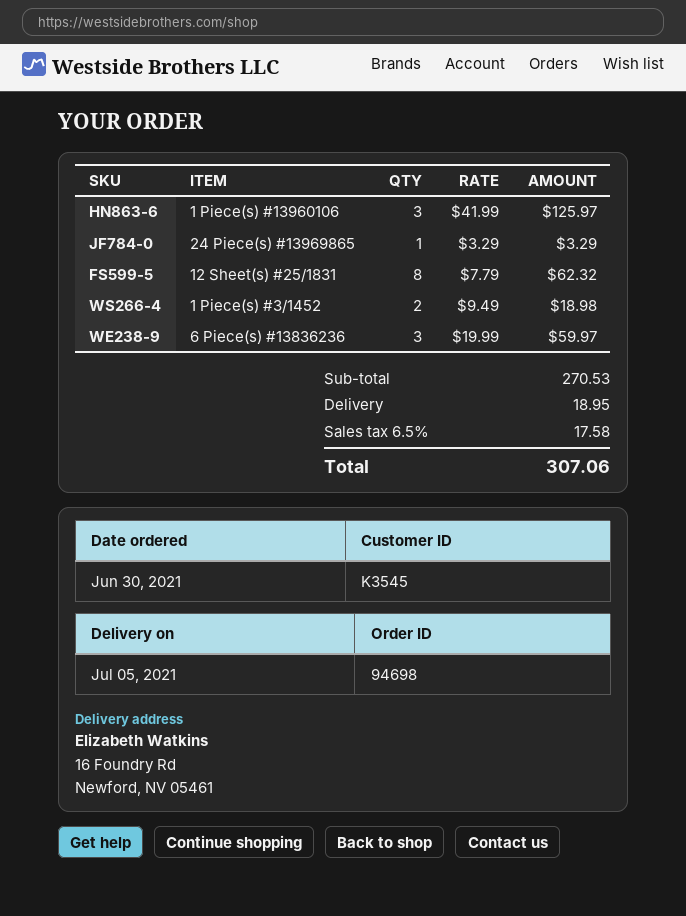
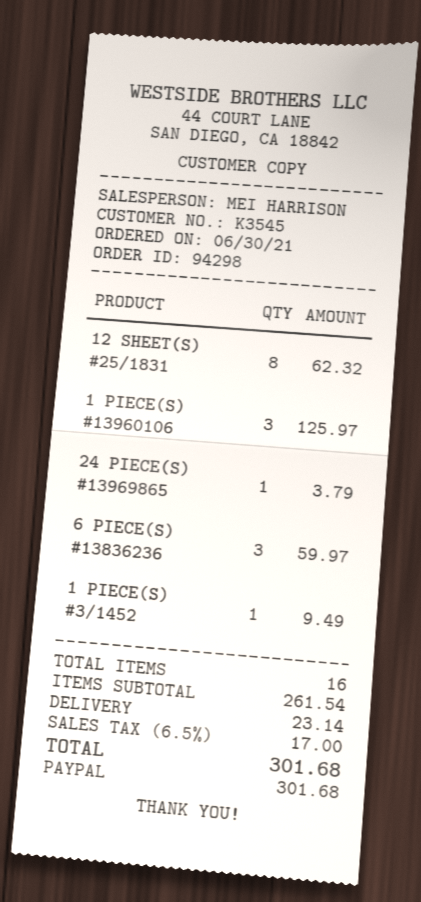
order number: 94698 -> 94298
24 Piece(s) #13969865: 1 for 3.29 -> 1 for 3.79
1 Piece(s) #3/1452: 2 for 18.98 -> 1 for 9.49
subtotal: 270.53 -> 261.54
shipping: 18.95 -> 23.14
tax: 6.5% = 17.58 -> 6.5% = 17.00
total: 307.06 -> 301.68

